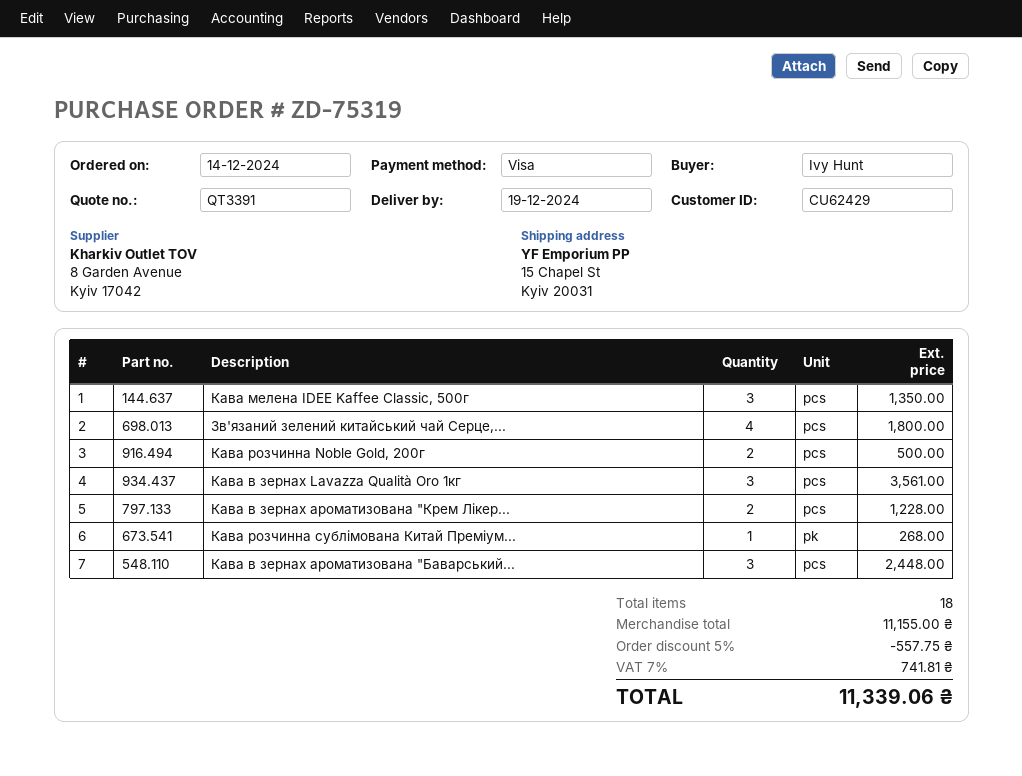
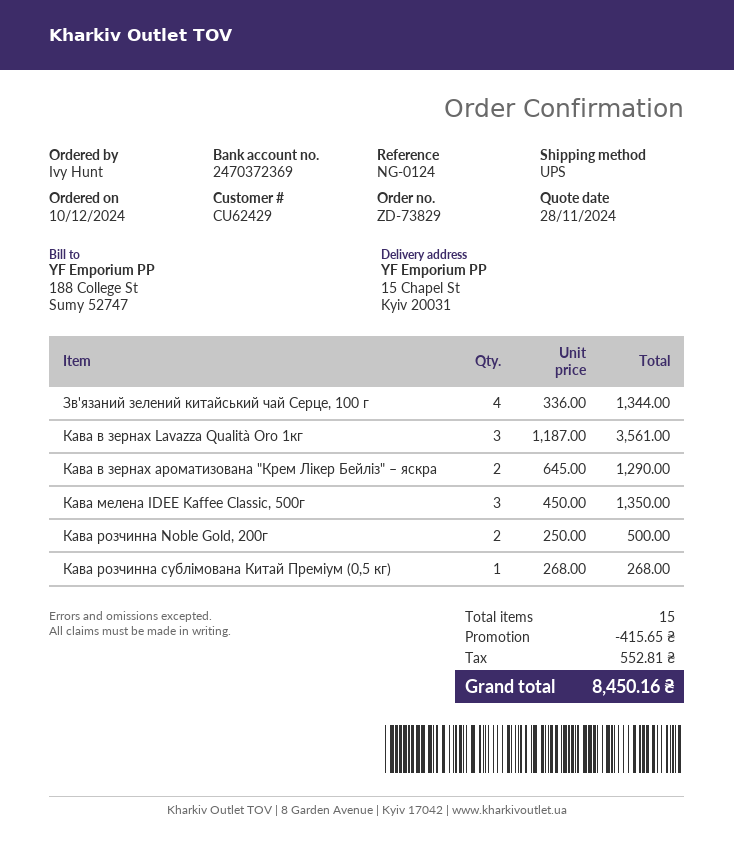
order number: ZD-75319 -> ZD-73829
order date: 2024-12-14 -> 2024-12-10
Зв'язаний зелений китайський чай Серце,...: 4 for 1800.00 -> 4 for 1344.00
Кава в зернах ароматизована "Крем Лікер...: 2 for 1228.00 -> 2 for 1290.00
Кава в зернах ароматизована "Баварський...: 3 for 2448.00 -> none
total quantity: 18 -> 15
discount: 557.75 -> 415.65
tax: 741.81 -> 552.81
total: 11339.06 -> 8450.16

